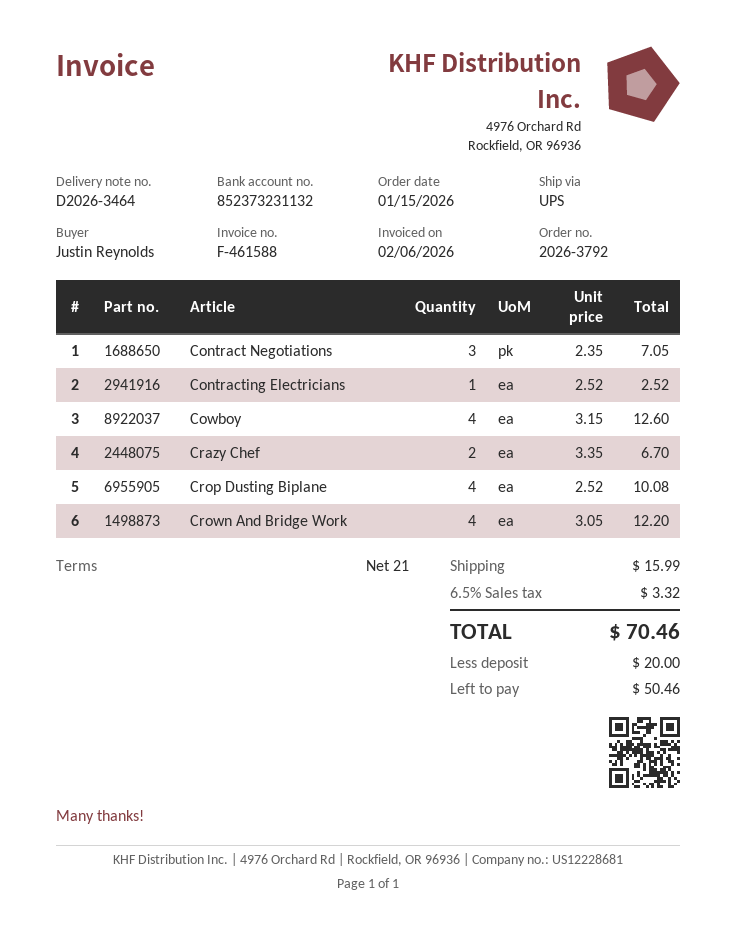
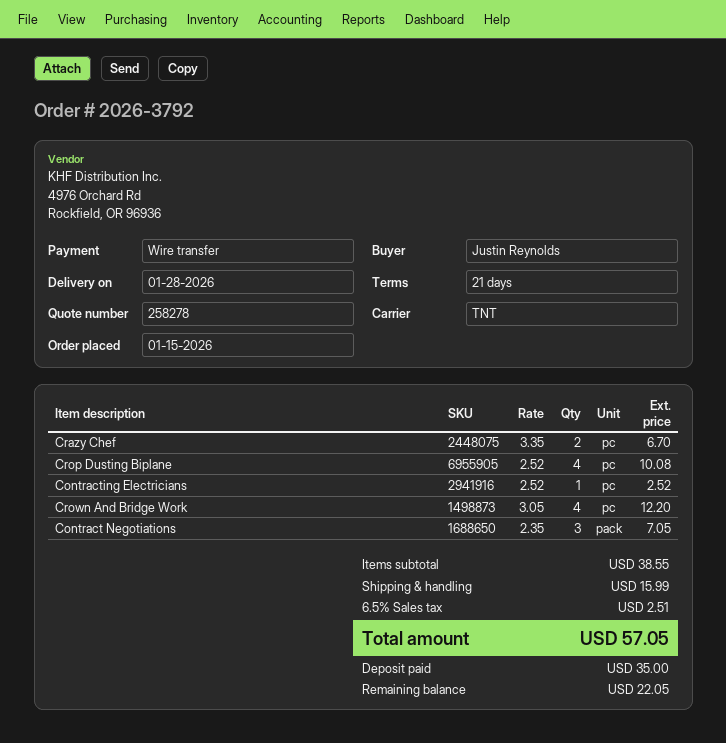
shipping method: UPS -> TNT
Cowboy: 4 x 3.15 = 12.60 -> none
tax: 6.5% = 3.32 -> 6.5% = 2.51
total: 70.46 -> 57.05
deposit: 20.00 -> 35.00
balance: 50.46 -> 22.05

